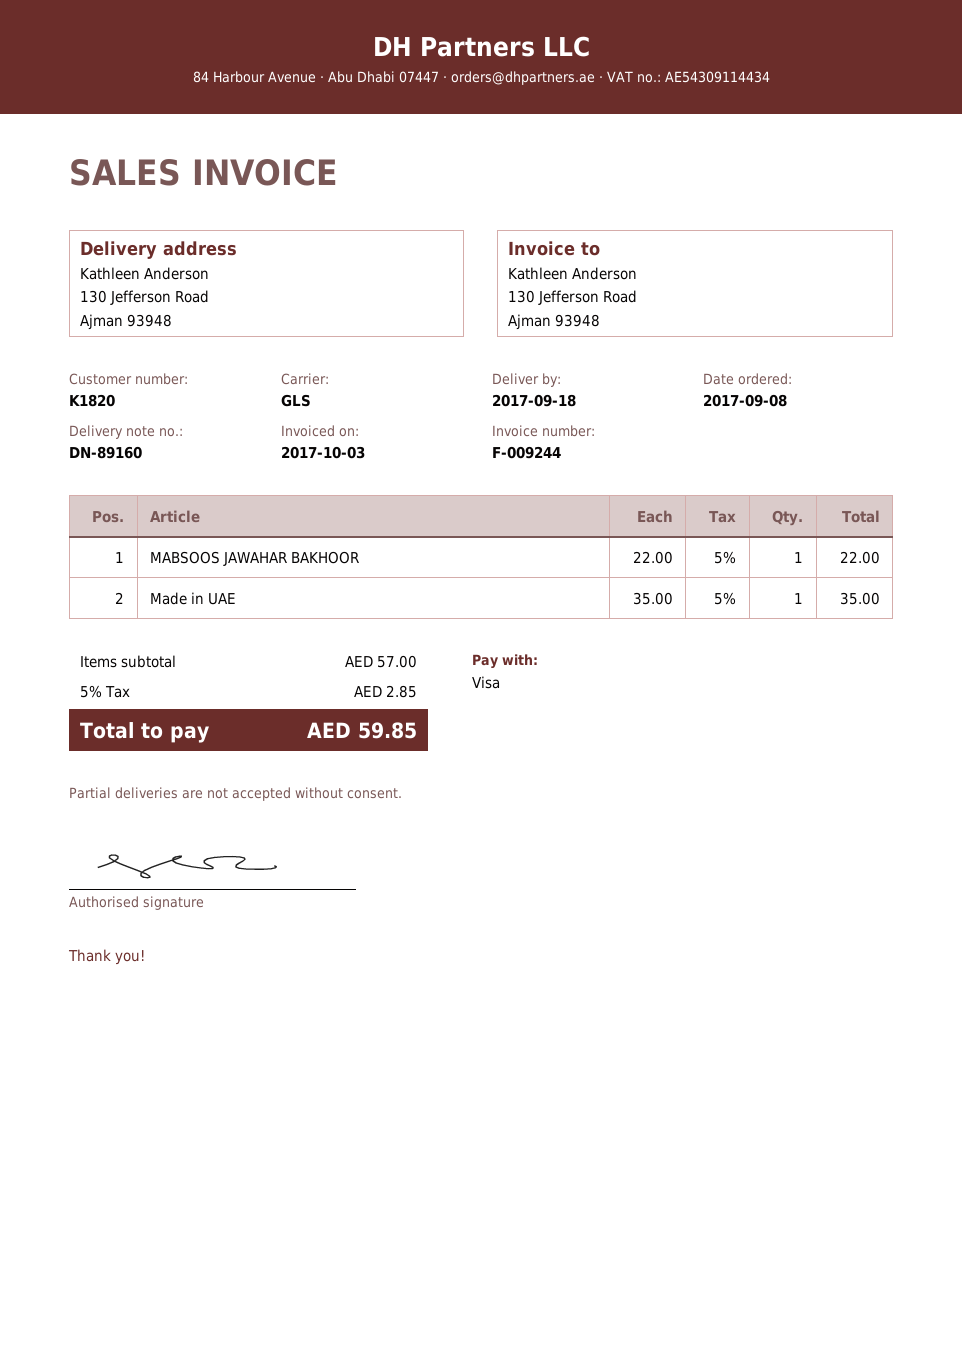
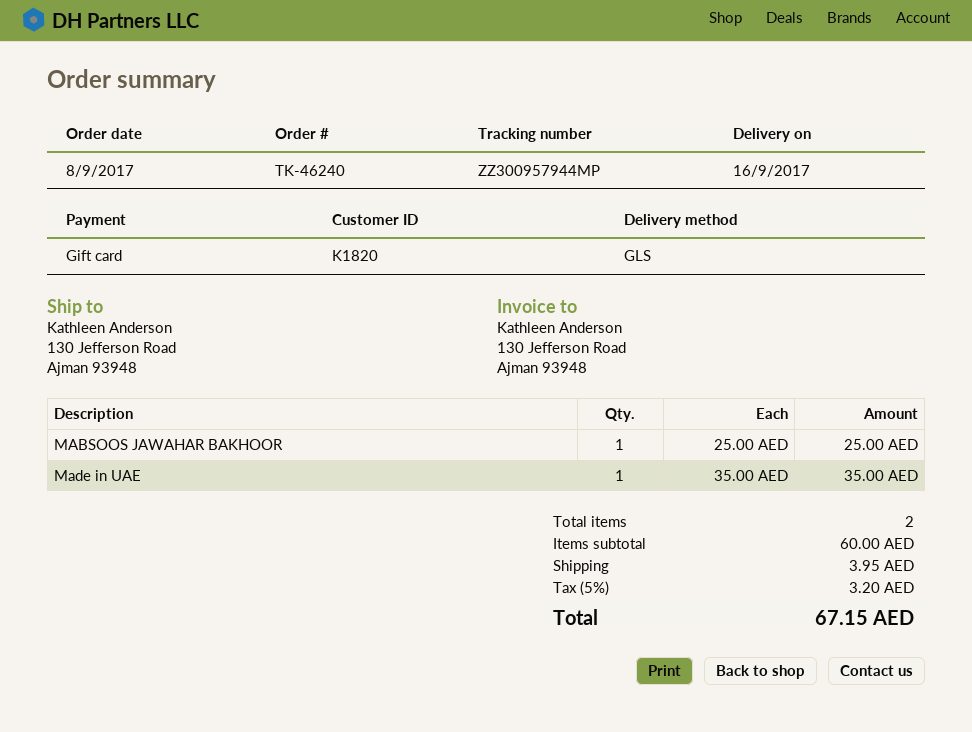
delivery date: 2017-09-18 -> 2017-09-16
payment method: Visa -> gift card
MABSOOS JAWAHAR BAKHOOR: 1 x 22.00 = 22.00 -> 1 x 25.00 = 25.00
subtotal: 57.00 -> 60.00
shipping: none -> 3.95
tax: 5% = 2.85 -> 5% = 3.20
total: 59.85 -> 67.15

